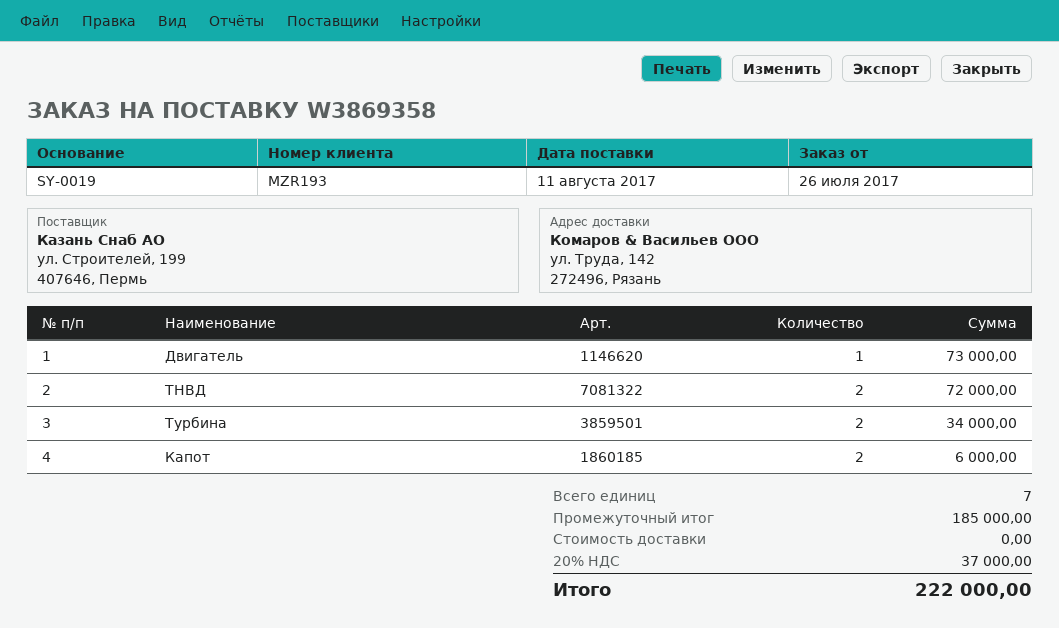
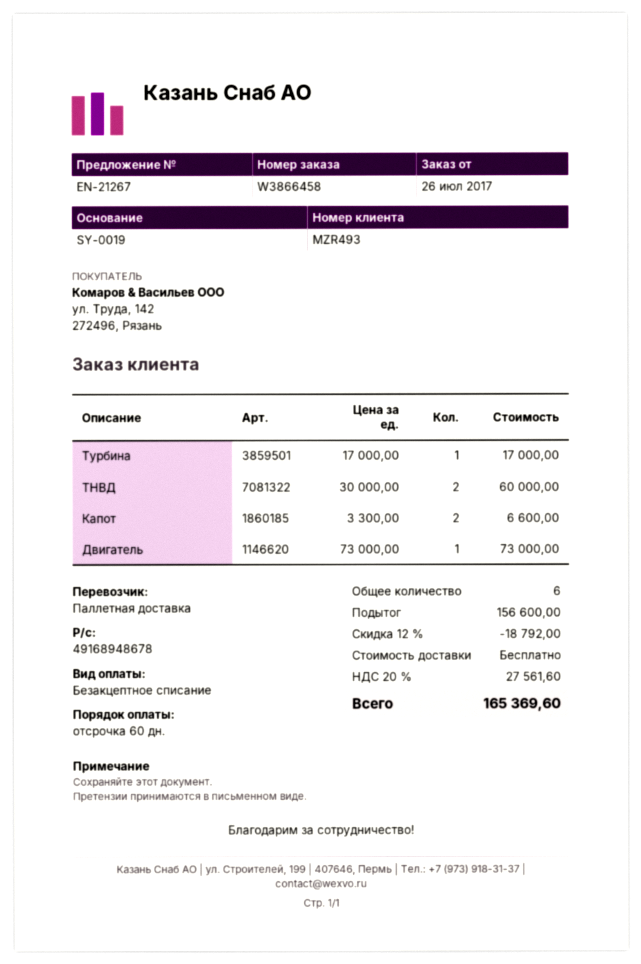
order number: W3869358 -> W3866458
customer number: MZR193 -> MZR493
ТНВД: 2 for 72000.00 -> 2 for 60000.00
Турбина: 2 for 34000.00 -> 1 for 17000.00
Капот: 2 for 6000.00 -> 2 for 6600.00
total quantity: 7 -> 6
subtotal: 185000.00 -> 156600.00
discount: none -> 12% = 18792.00
tax: 20% = 37000.00 -> 20% = 27561.60
total: 222000.00 -> 165369.60

